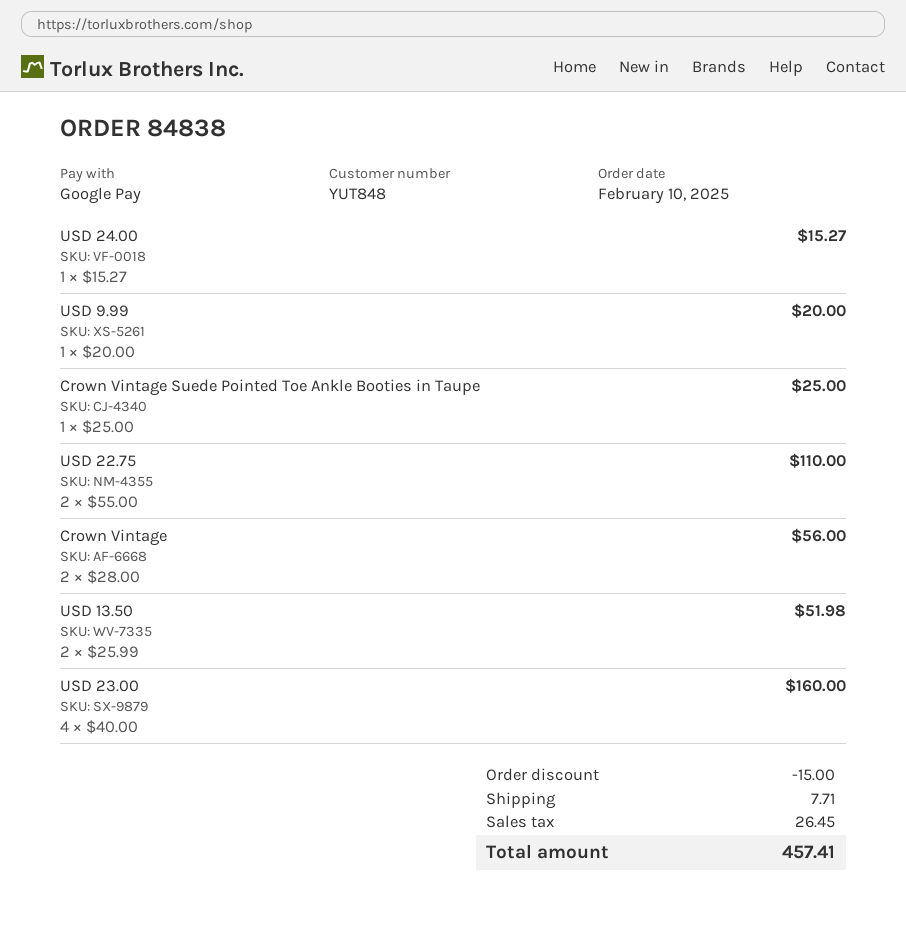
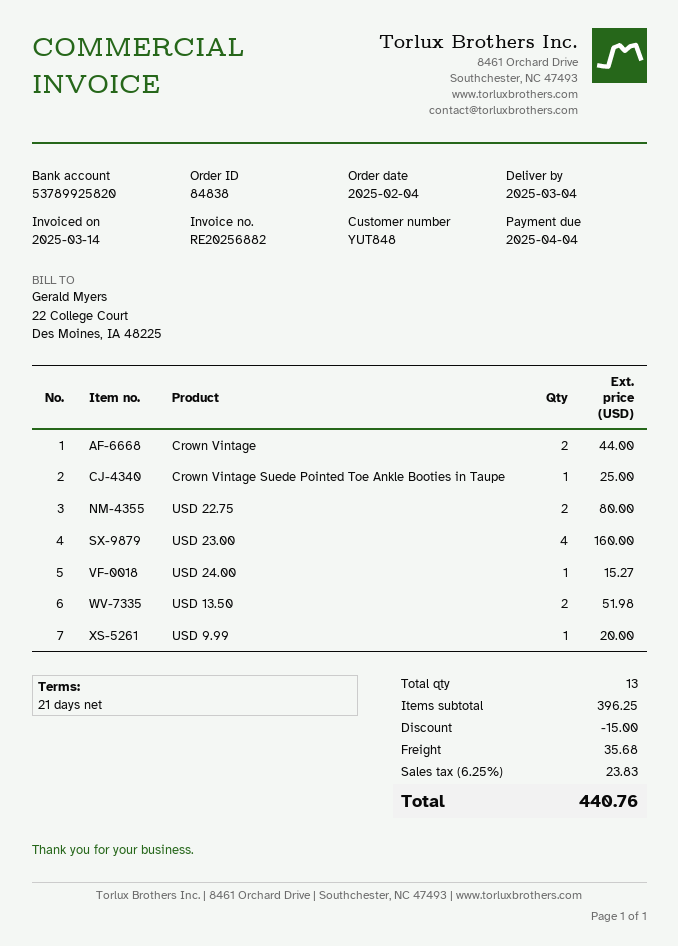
order date: 2025-02-10 -> 2025-02-04
USD 22.75: 2 for 110.00 -> 2 for 80.00
Crown Vintage: 2 for 56.00 -> 2 for 44.00
shipping: 7.71 -> 35.68
tax: 26.45 -> 23.83
total: 457.41 -> 440.76

